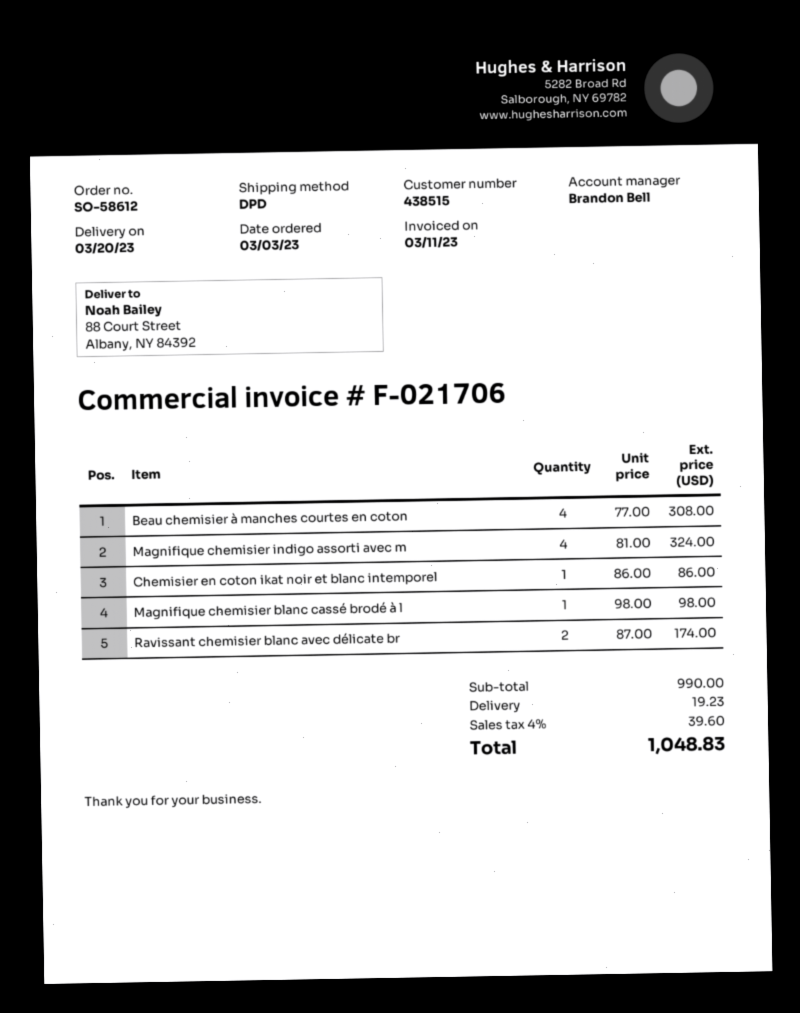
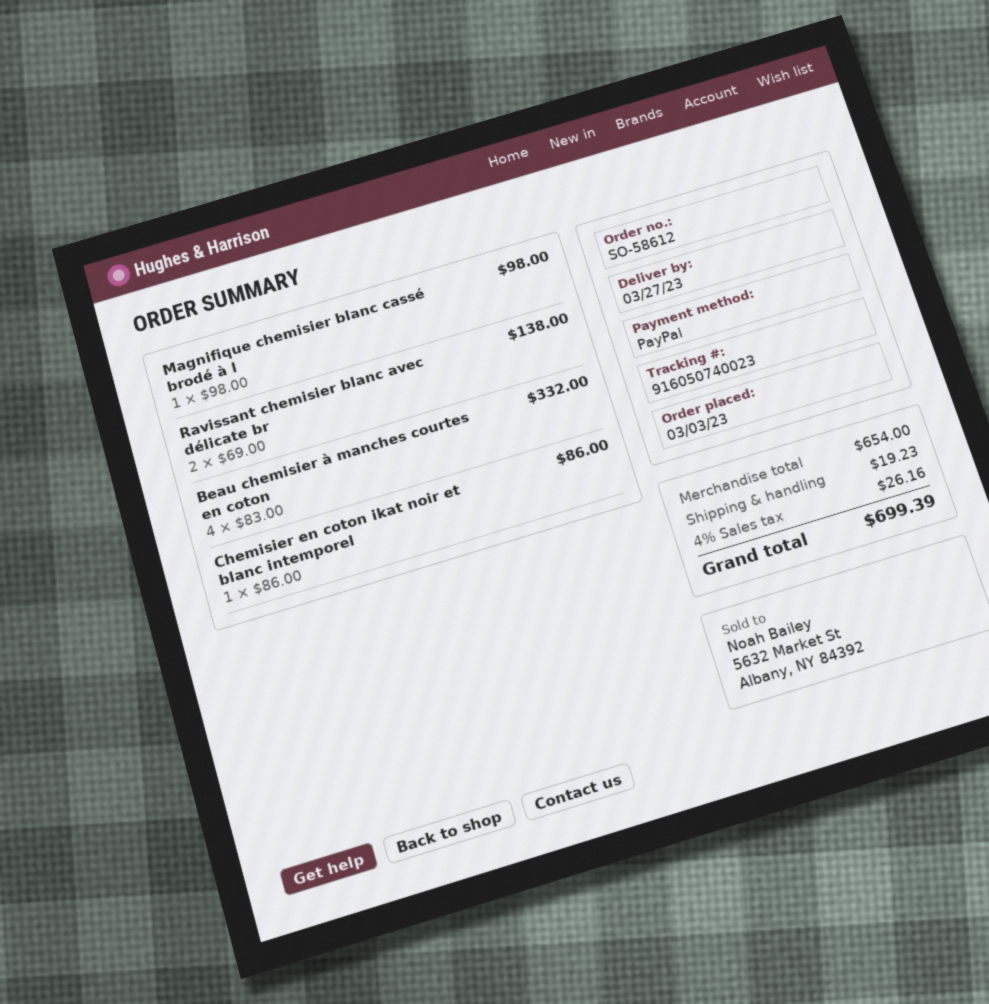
delivery date: 2023-03-20 -> 2023-03-27
Beau chemisier à manches courtes en coton: 4 x 77.00 = 308.00 -> 4 x 83.00 = 332.00
Magnifique chemisier indigo assorti avec m: 4 x 81.00 = 324.00 -> none
Ravissant chemisier blanc avec délicate br: 2 x 87.00 = 174.00 -> 2 x 69.00 = 138.00
subtotal: 990.00 -> 654.00
tax: 4% = 39.60 -> 4% = 26.16
total: 1048.83 -> 699.39

